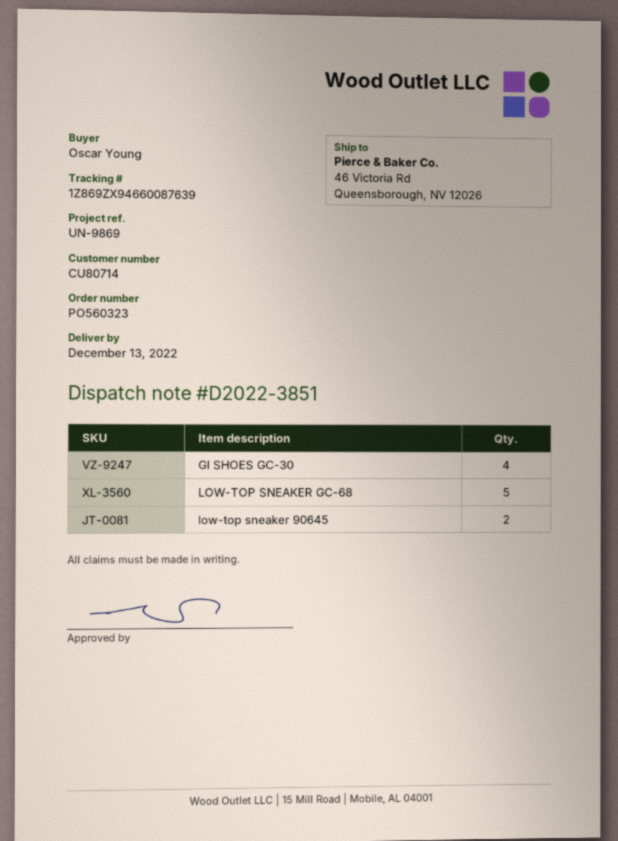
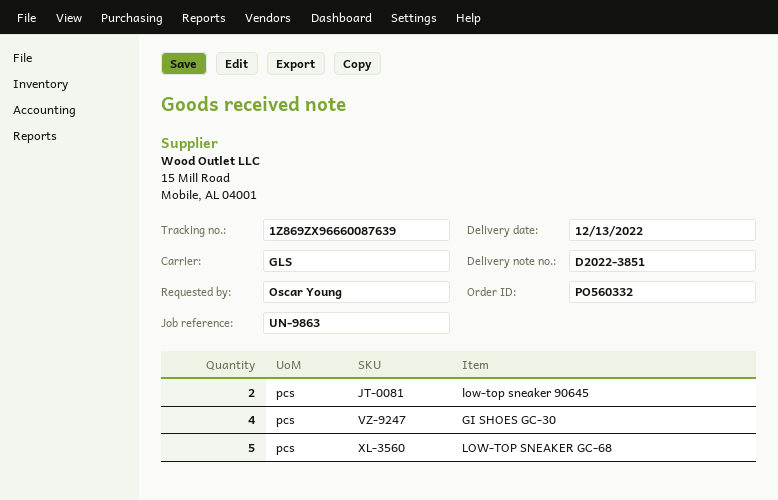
order number: PO560323 -> PO560332
reference: UN-9869 -> UN-9863
tracking number: 1Z869ZX94660087639 -> 1Z869ZX96660087639

